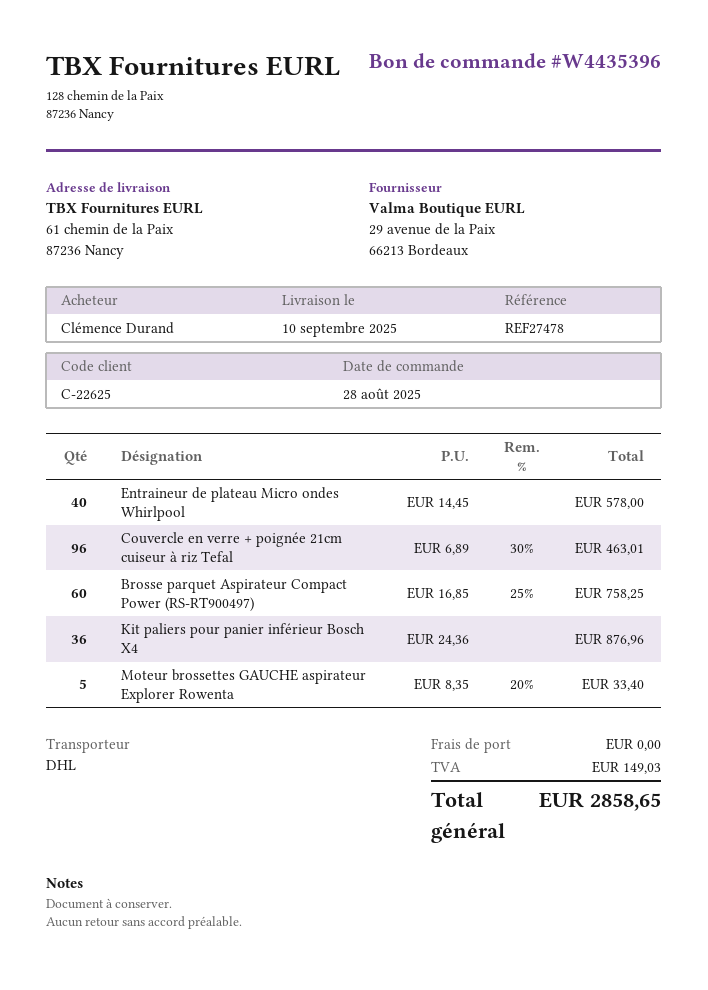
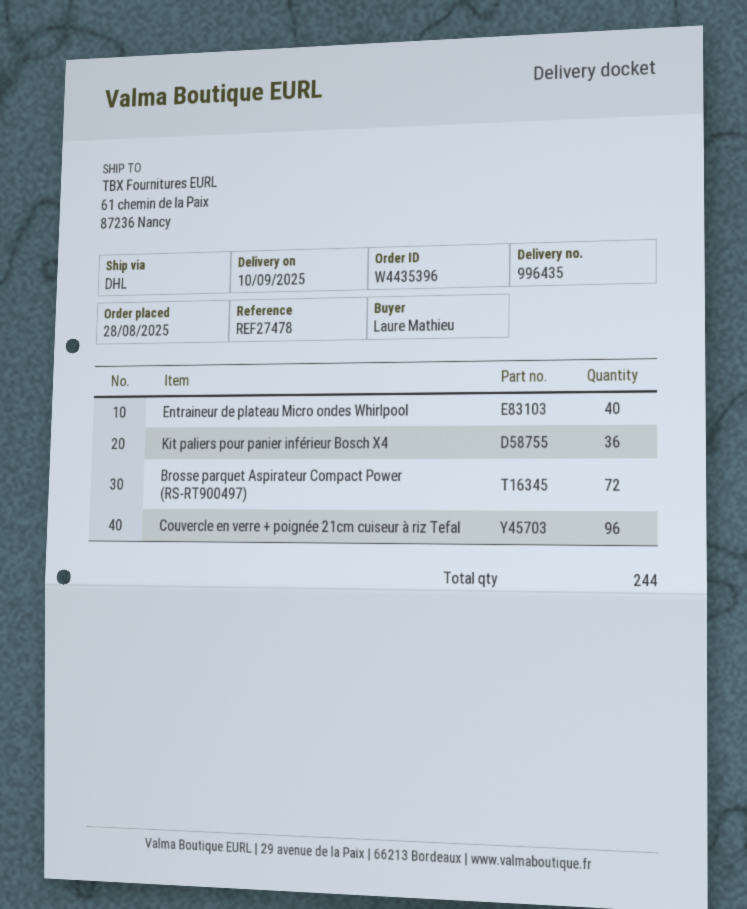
ordered by: Clémence Durand -> Laure Mathieu
Brosse parquet Aspirateur Compact Power (RS-RT900497): 60 -> 72
Moteur brossettes GAUCHE aspirateur Explorer Rowenta: 5 -> none

